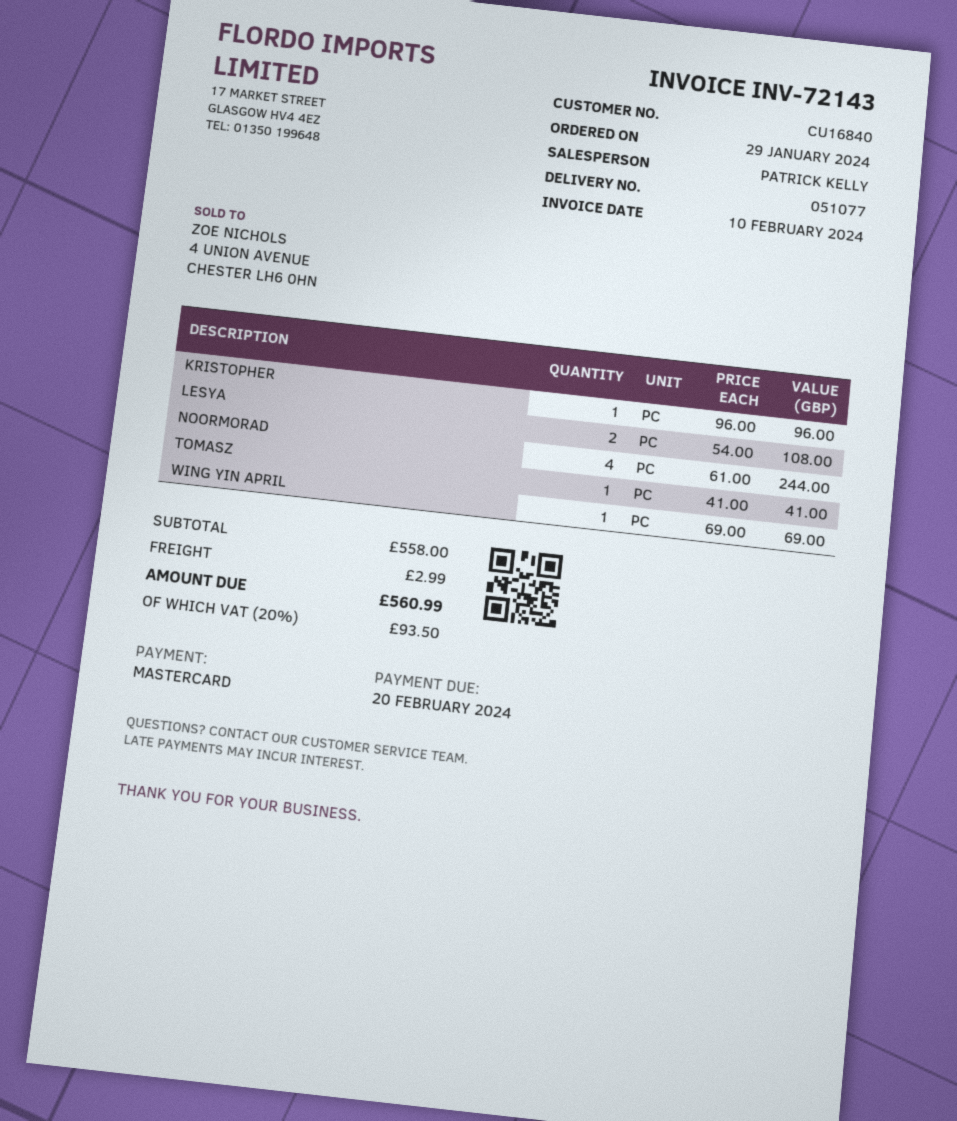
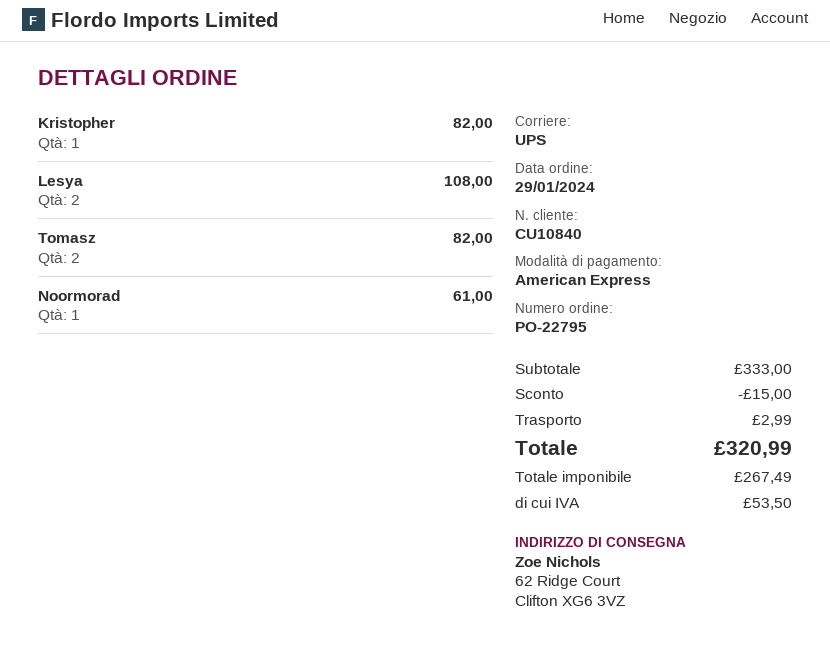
customer number: CU16840 -> CU10840
payment method: Mastercard -> American Express
KRISTOPHER: 1 for 96.00 -> 1 for 82.00
NOORMORAD: 4 for 244.00 -> 1 for 61.00
TOMASZ: 1 for 41.00 -> 2 for 82.00
WING YIN APRIL: 1 for 69.00 -> none
subtotal: 558.00 -> 333.00
discount: none -> 15.00
tax: 93.50 -> 53.50
total: 560.99 -> 320.99

